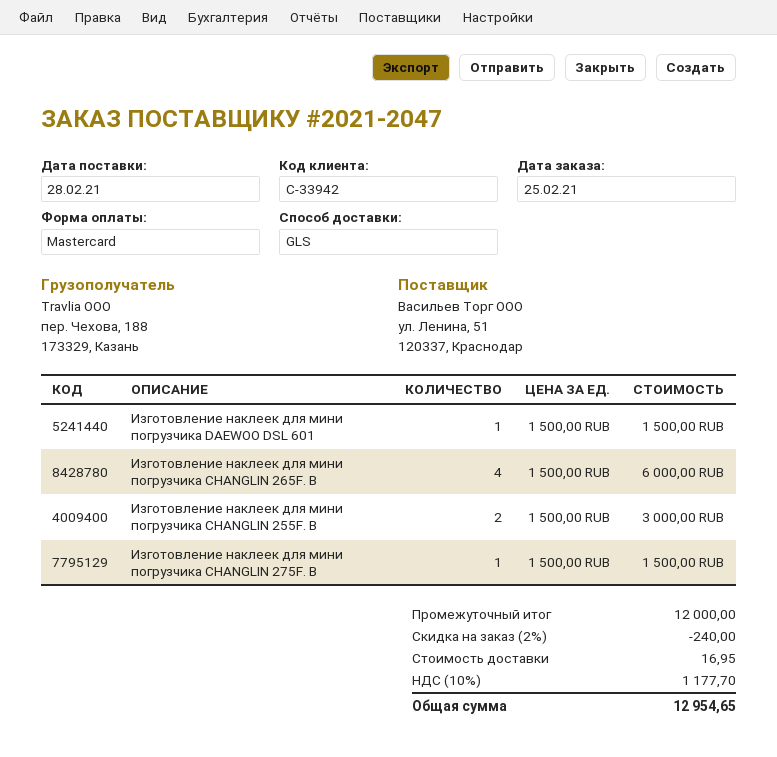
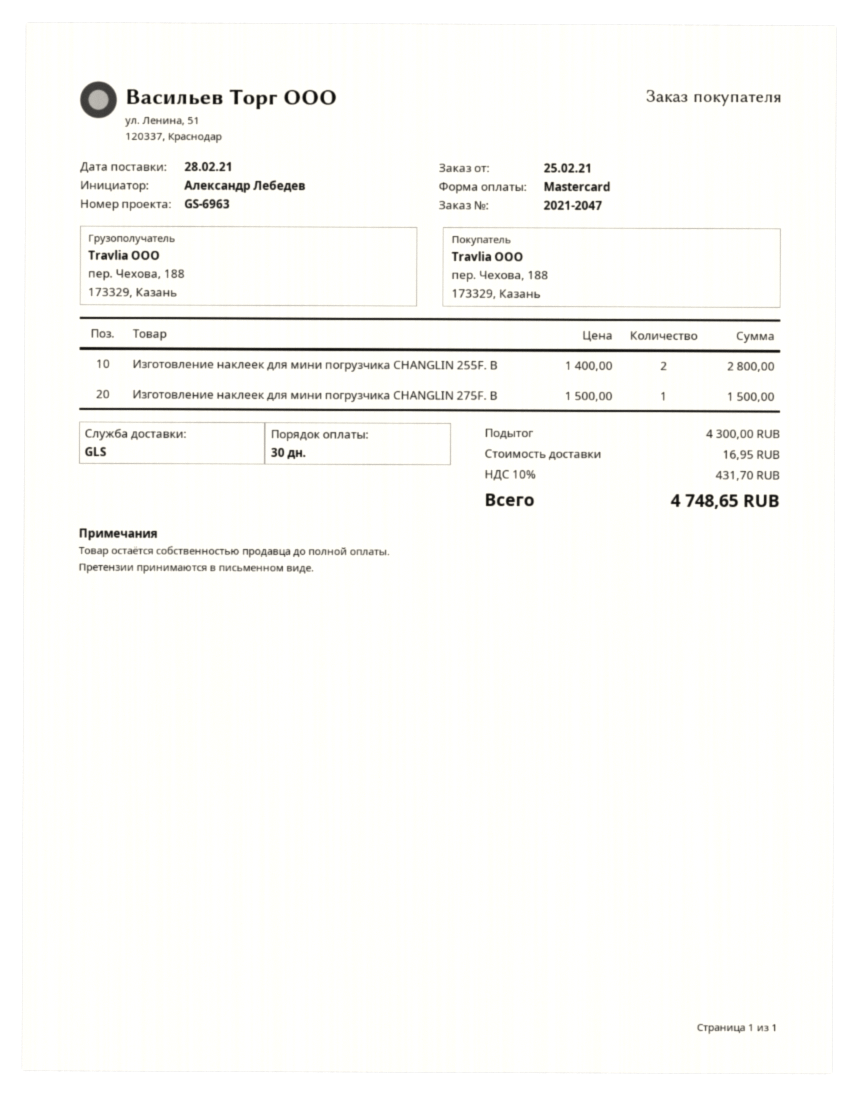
Изготовление наклеек для мини погрузчика DAEWOO DSL 601: 1 x 1500.00 = 1500.00 -> none
Изготовление наклеек для мини погрузчика CHANGLIN 265F. В: 4 x 1500.00 = 6000.00 -> none
Изготовление наклеек для мини погрузчика CHANGLIN 255F. В: 2 x 1500.00 = 3000.00 -> 2 x 1400.00 = 2800.00
subtotal: 12000.00 -> 4300.00
discount: 2% = 240.00 -> none
tax: 10% = 1177.70 -> 10% = 431.70
total: 12954.65 -> 4748.65

